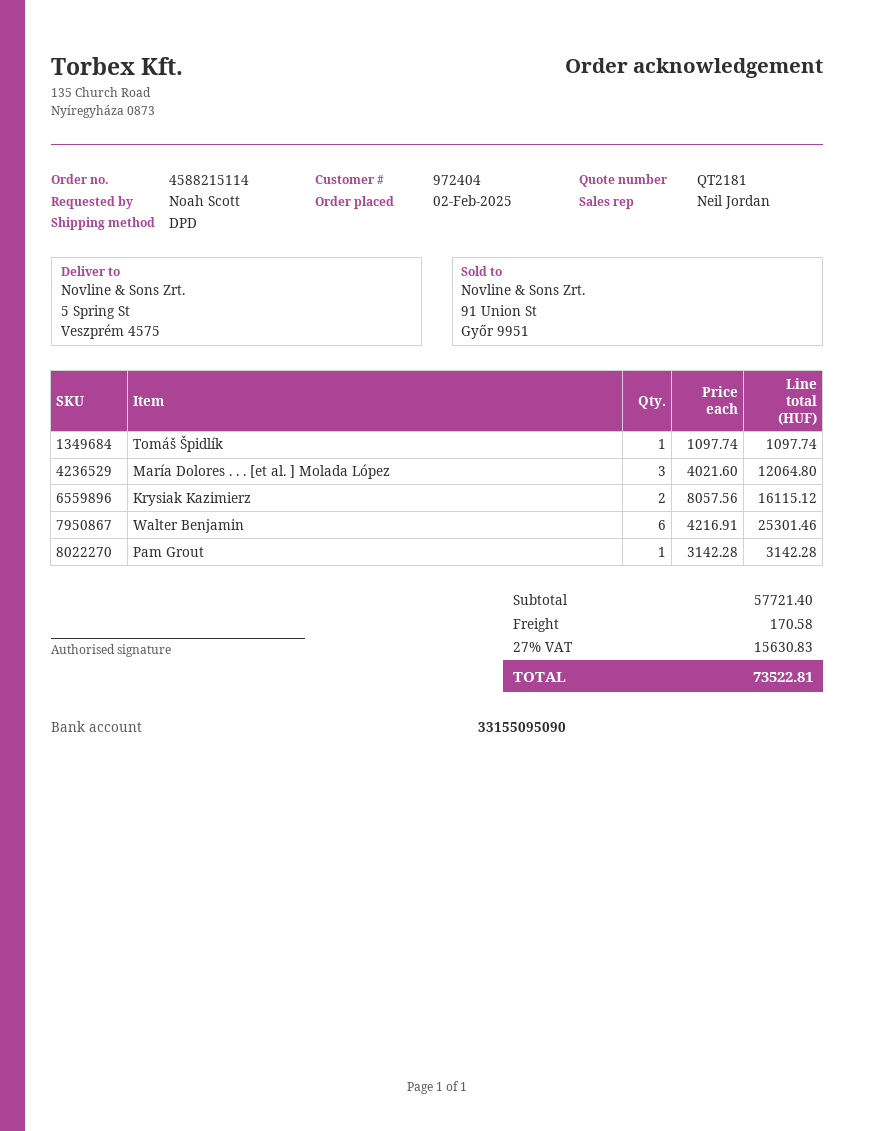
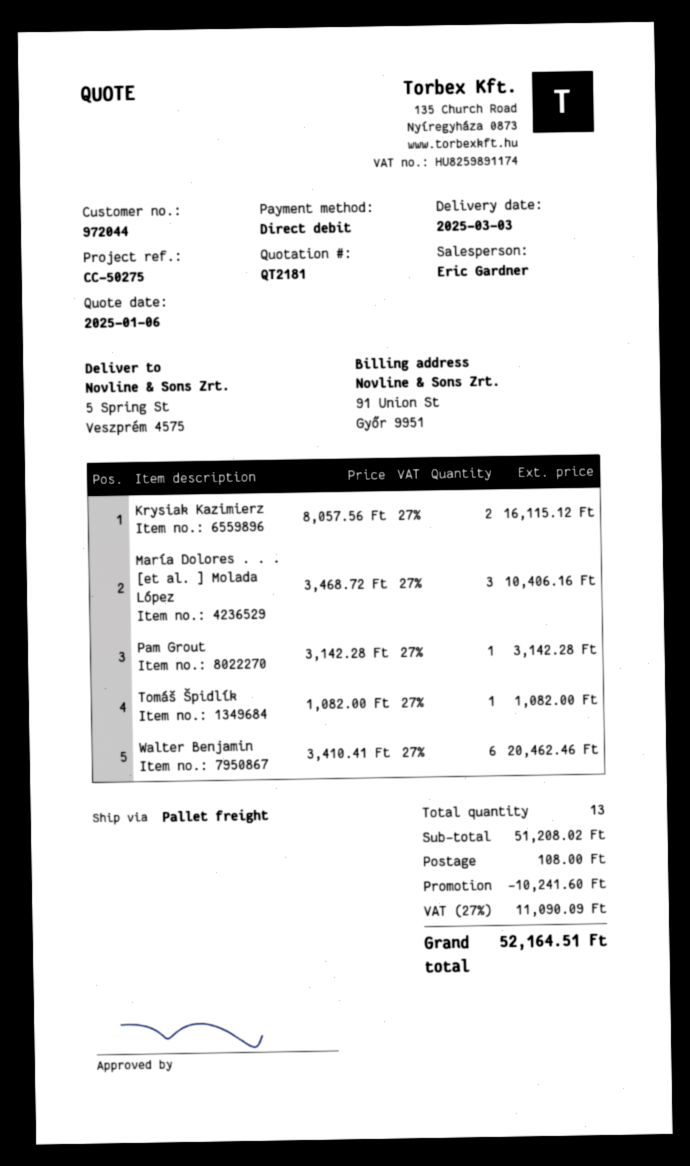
customer number: 972404 -> 972044
sales rep: Neil Jordan -> Eric Gardner
shipping method: DPD -> pallet freight
Tomáš Špidlík: 1 x 1097.74 = 1097.74 -> 1 x 1082.00 = 1082.00
María Dolores . . . [et al. ] Molada López: 3 x 4021.60 = 12064.80 -> 3 x 3468.72 = 10406.16
Walter Benjamin: 6 x 4216.91 = 25301.46 -> 6 x 3410.41 = 20462.46
subtotal: 57721.40 -> 51208.02
discount: none -> 10241.60
shipping: 170.58 -> 108.00
tax: 27% = 15630.83 -> 27% = 11090.09
total: 73522.81 -> 52164.51

